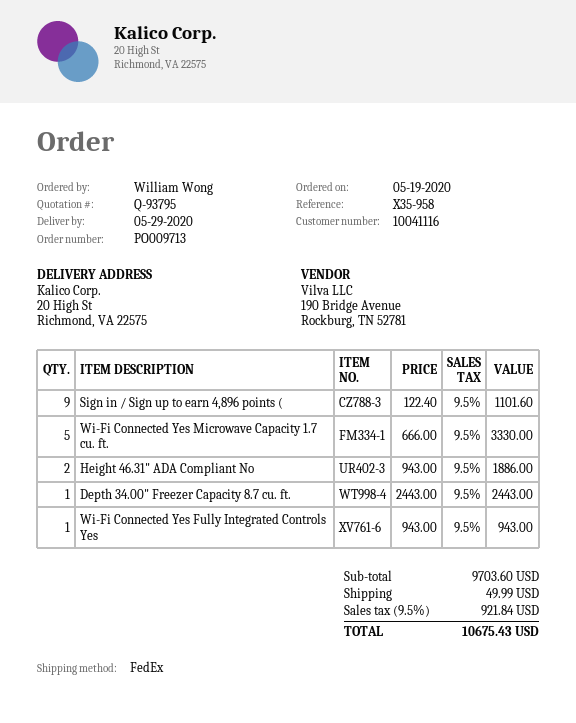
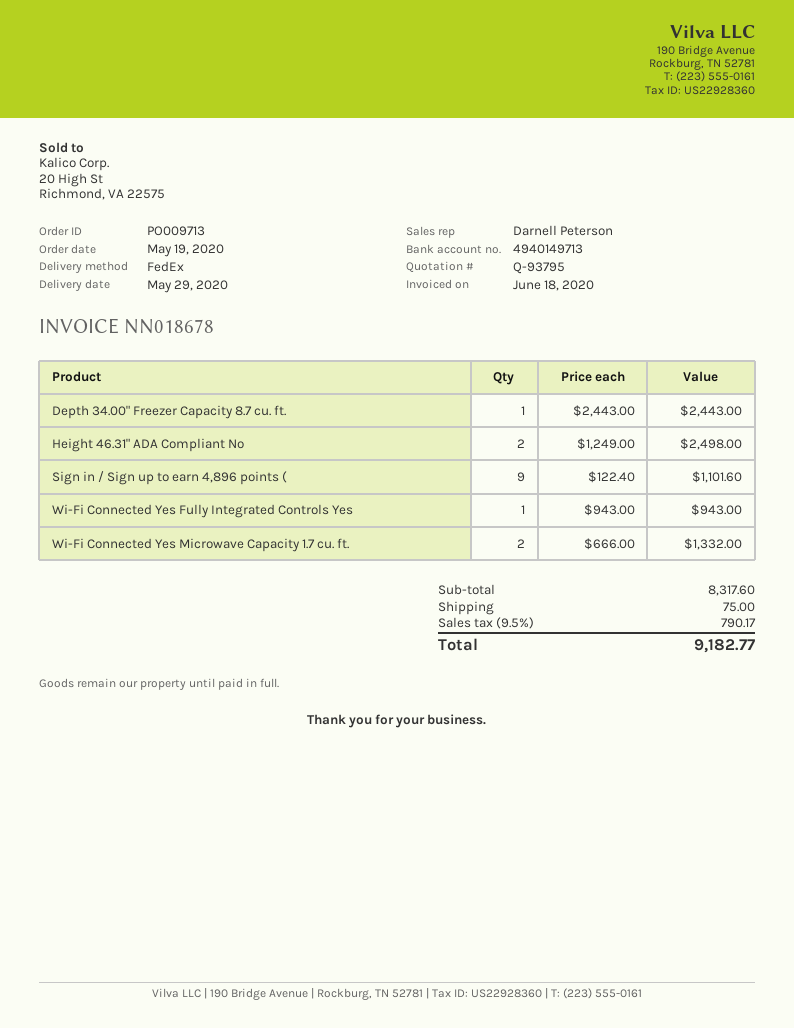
Wi-Fi Connected Yes Microwave Capacity 1.7 cu. ft.: 5 x 666.00 = 3330.00 -> 2 x 666.00 = 1332.00
Height 46.31" ADA Compliant No: 2 x 943.00 = 1886.00 -> 2 x 1249.00 = 2498.00
subtotal: 9703.60 -> 8317.60
shipping: 49.99 -> 75.00
tax: 9.5% = 921.84 -> 9.5% = 790.17
total: 10675.43 -> 9182.77

